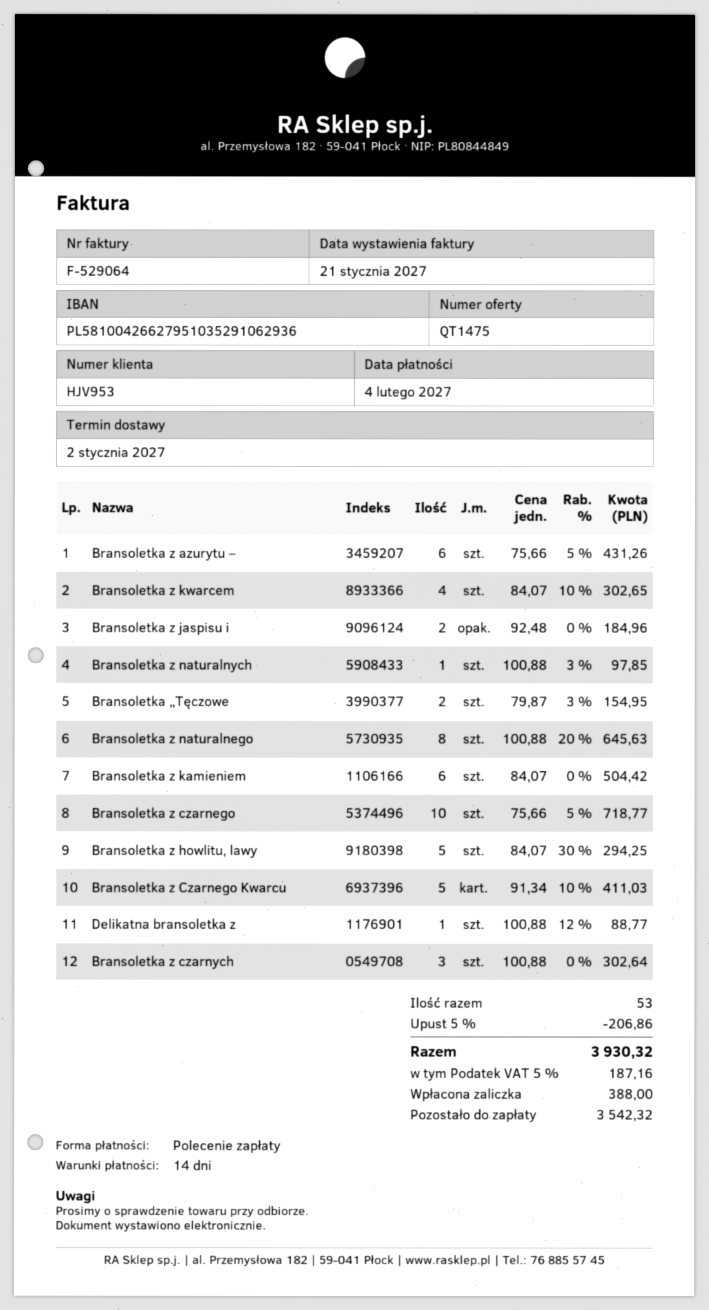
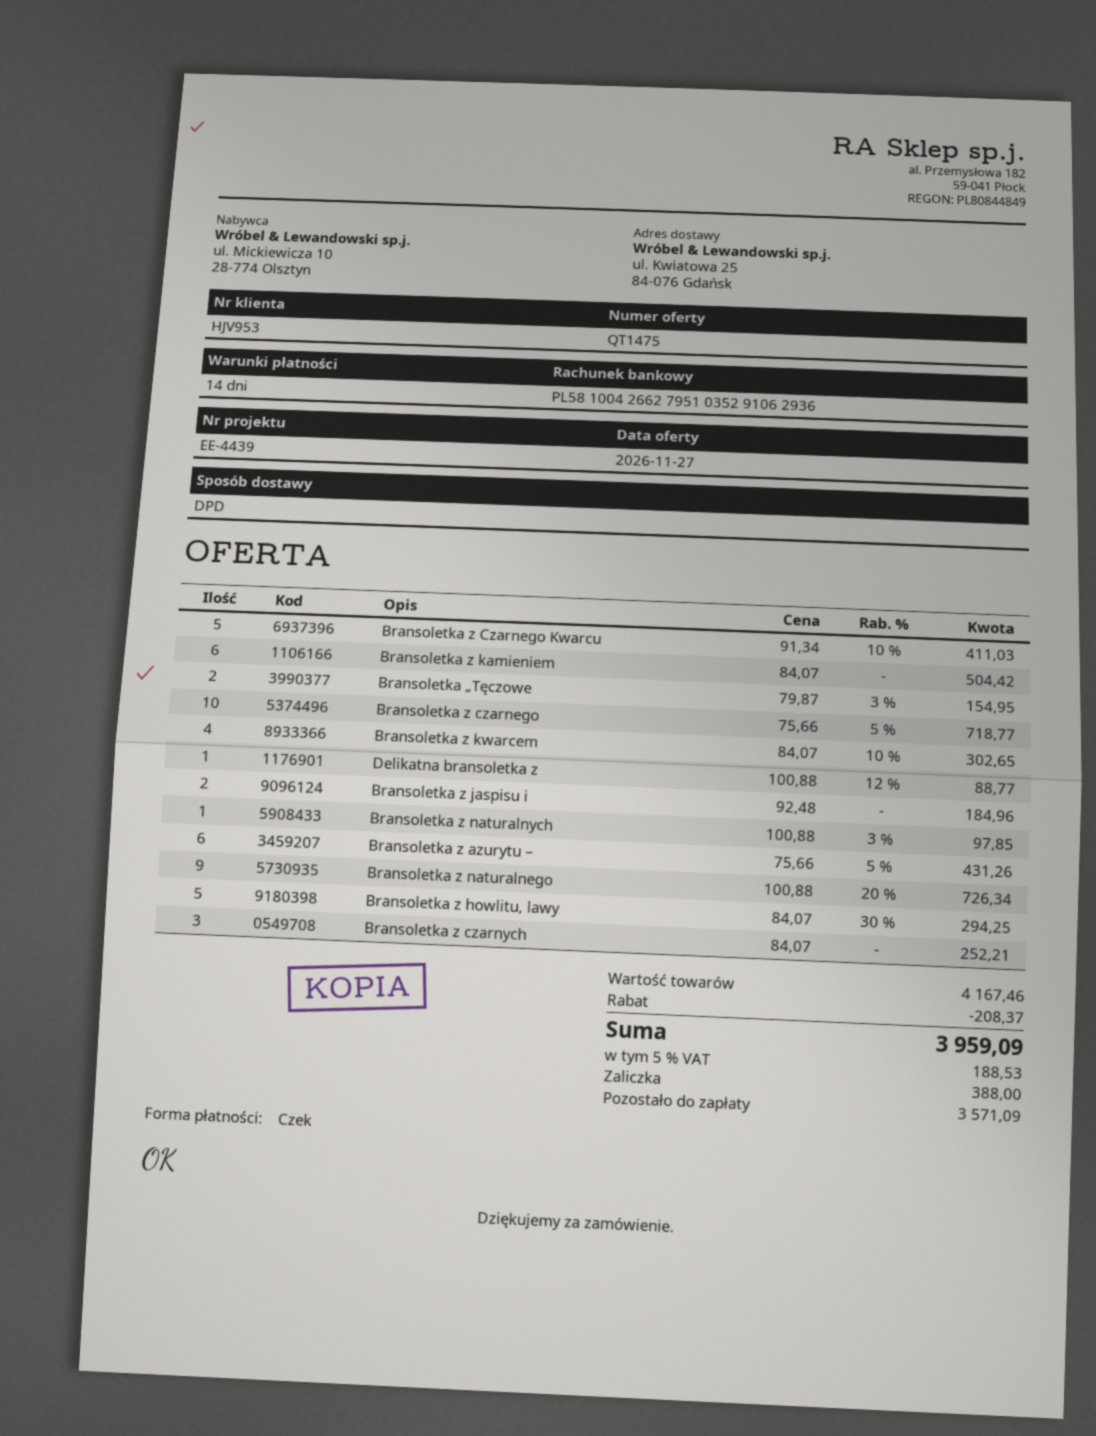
payment method: direct debit -> cheque
Bransoletka z naturalnego: 8 x 100.88 - 20% = 645.63 -> 9 x 100.88 - 20% = 726.34
Bransoletka z czarnych: 3 x 100.88 = 302.64 -> 3 x 84.07 = 252.21
discount: 206.86 -> 208.37
tax: 5% = 187.16 -> 5% = 188.53
total: 3930.32 -> 3959.09
balance: 3542.32 -> 3571.09

